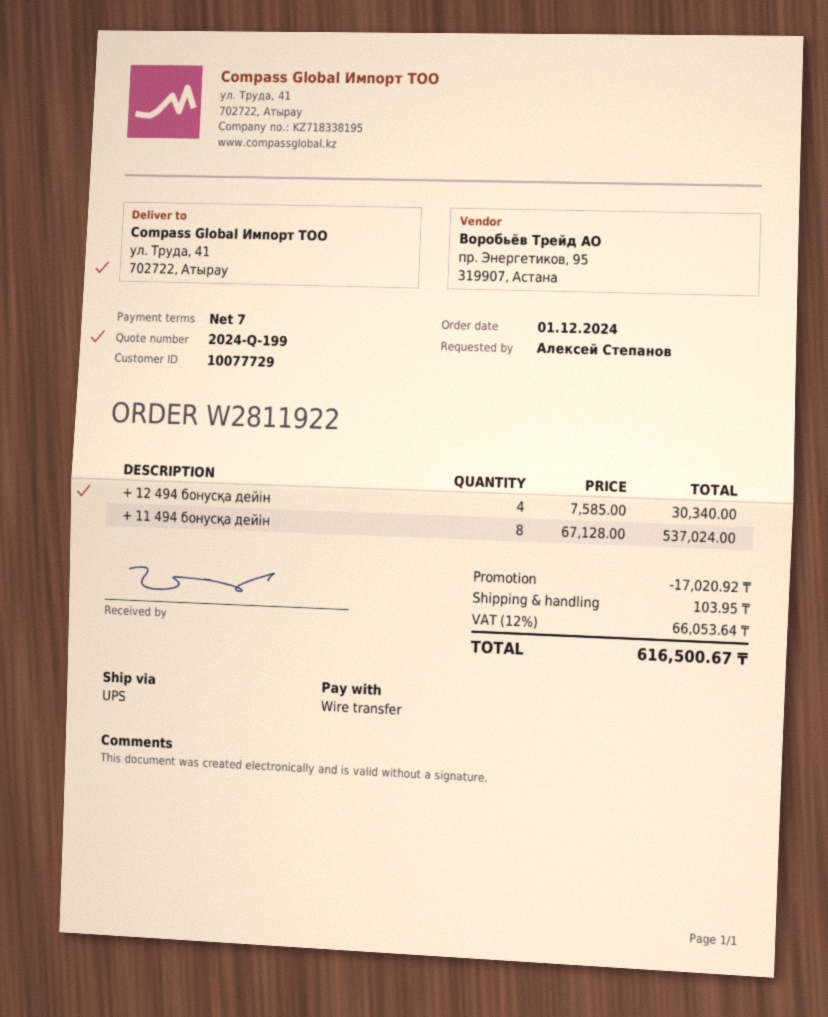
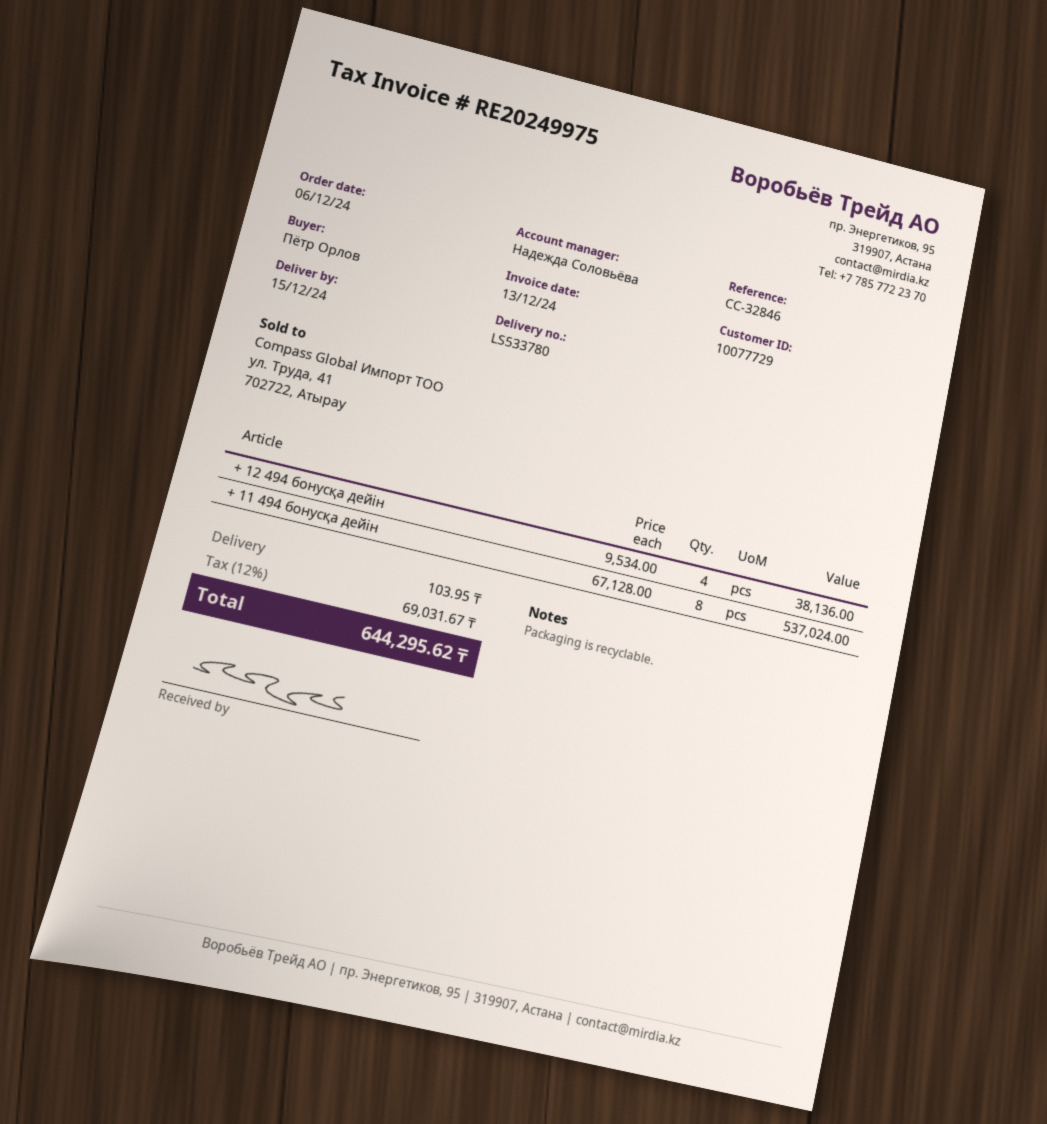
order date: 2024-12-01 -> 2024-12-06
ordered by: Алексей Степанов -> Пётр Орлов
+ 12 494 бонусқа дейін: 4 x 7585.00 = 30340.00 -> 4 x 9534.00 = 38136.00
discount: 17020.92 -> none
tax: 12% = 66053.64 -> 12% = 69031.67
total: 616500.67 -> 644295.62

